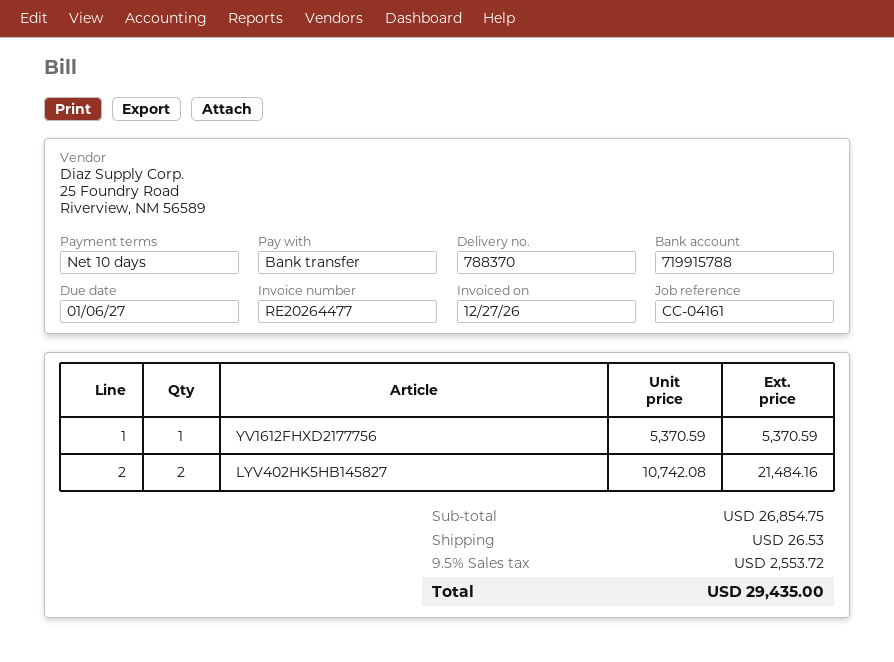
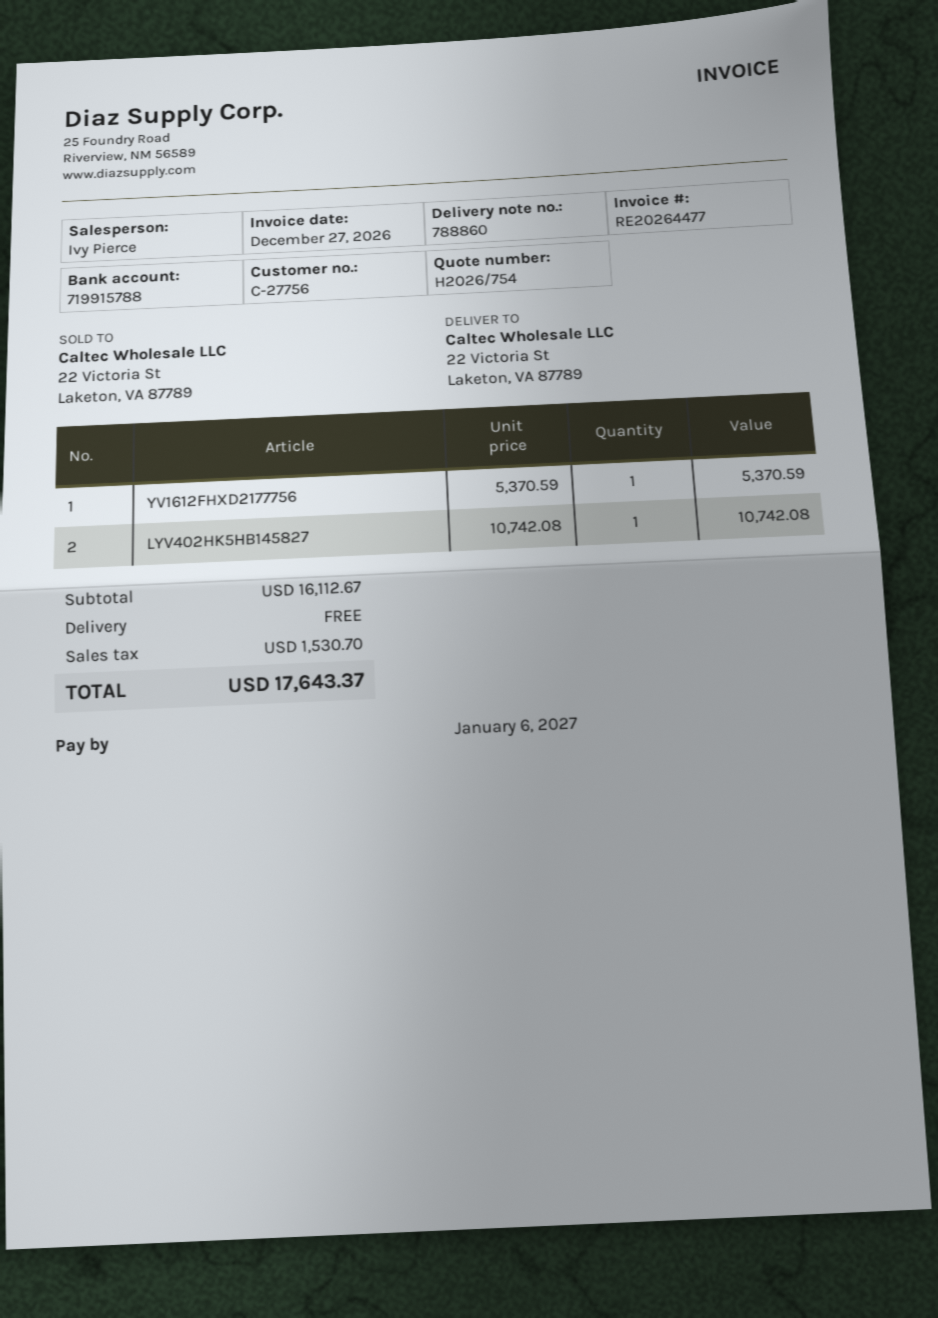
delivery note number: 788370 -> 788860
LYV402HK5HB145827: 2 x 10742.08 = 21484.16 -> 1 x 10742.08 = 10742.08
subtotal: 26854.75 -> 16112.67
shipping: 26.53 -> 0.00
tax: 2553.72 -> 1530.70
total: 29435.00 -> 17643.37

